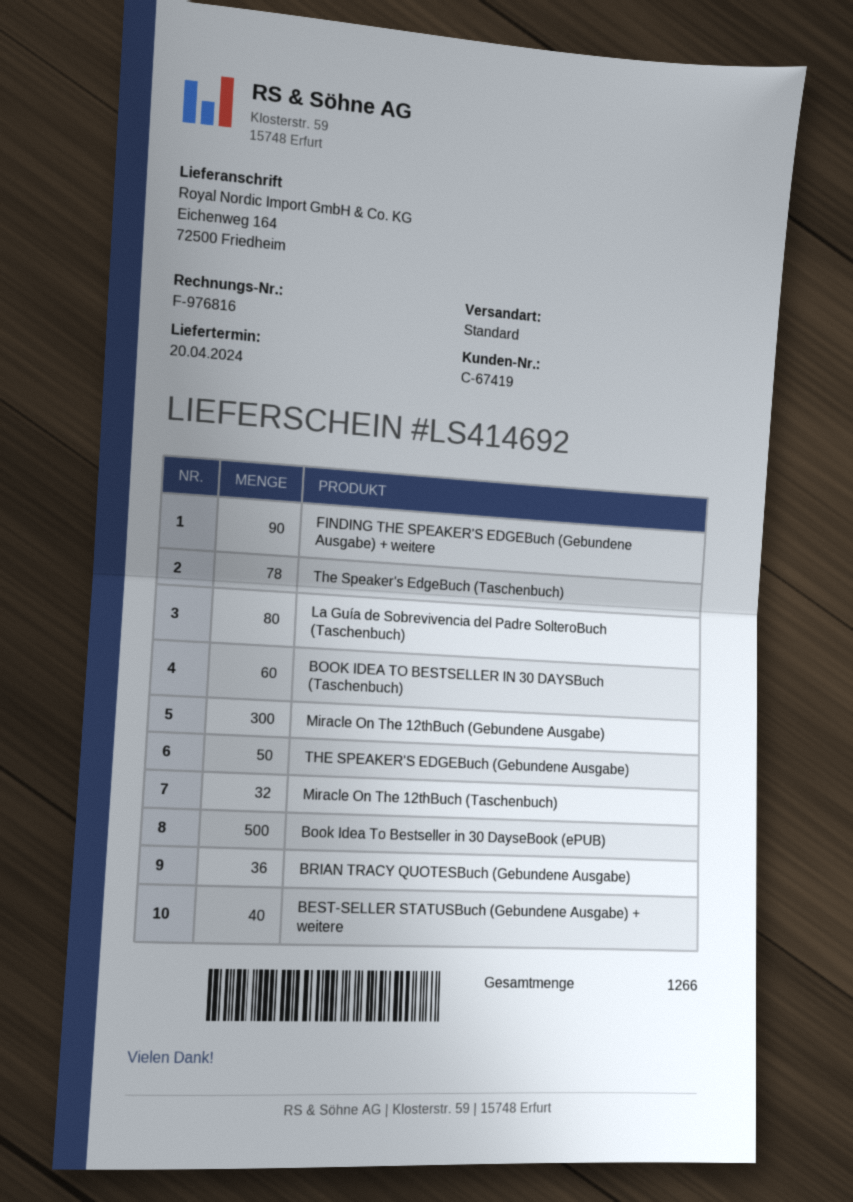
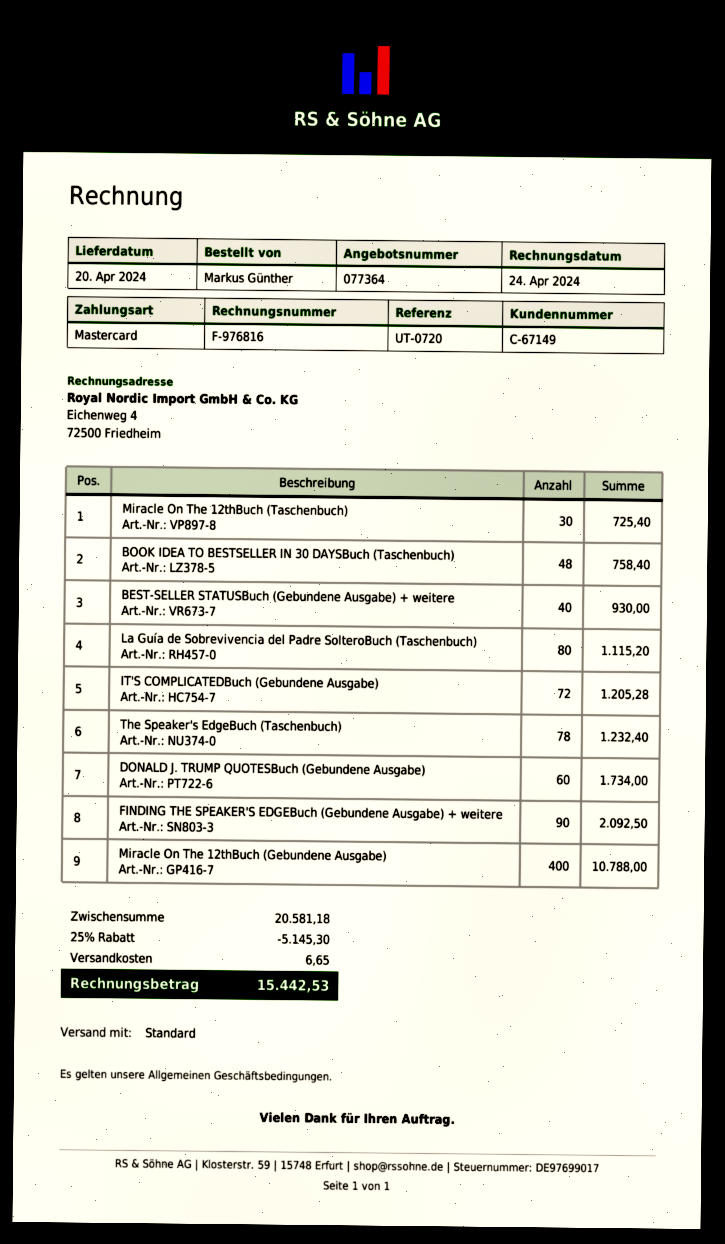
customer number: C-67419 -> C-67149
BOOK IDEA TO BESTSELLER IN 30 DAYSBuch (Taschenbuch): 60 -> 48
Miracle On The 12thBuch (Gebundene Ausgabe): 300 -> 400
THE SPEAKER'S EDGEBuch (Gebundene Ausgabe): 50 -> none
Miracle On The 12thBuch (Taschenbuch): 32 -> 30
Book Idea To Bestseller in 30 DayseBook (ePUB): 500 -> none
BRIAN TRACY QUOTESBuch (Gebundene Ausgabe): 36 -> none
IT'S COMPLICATEDBuch (Gebundene Ausgabe): none -> 72
DONALD J. TRUMP QUOTESBuch (Gebundene Ausgabe): none -> 60

